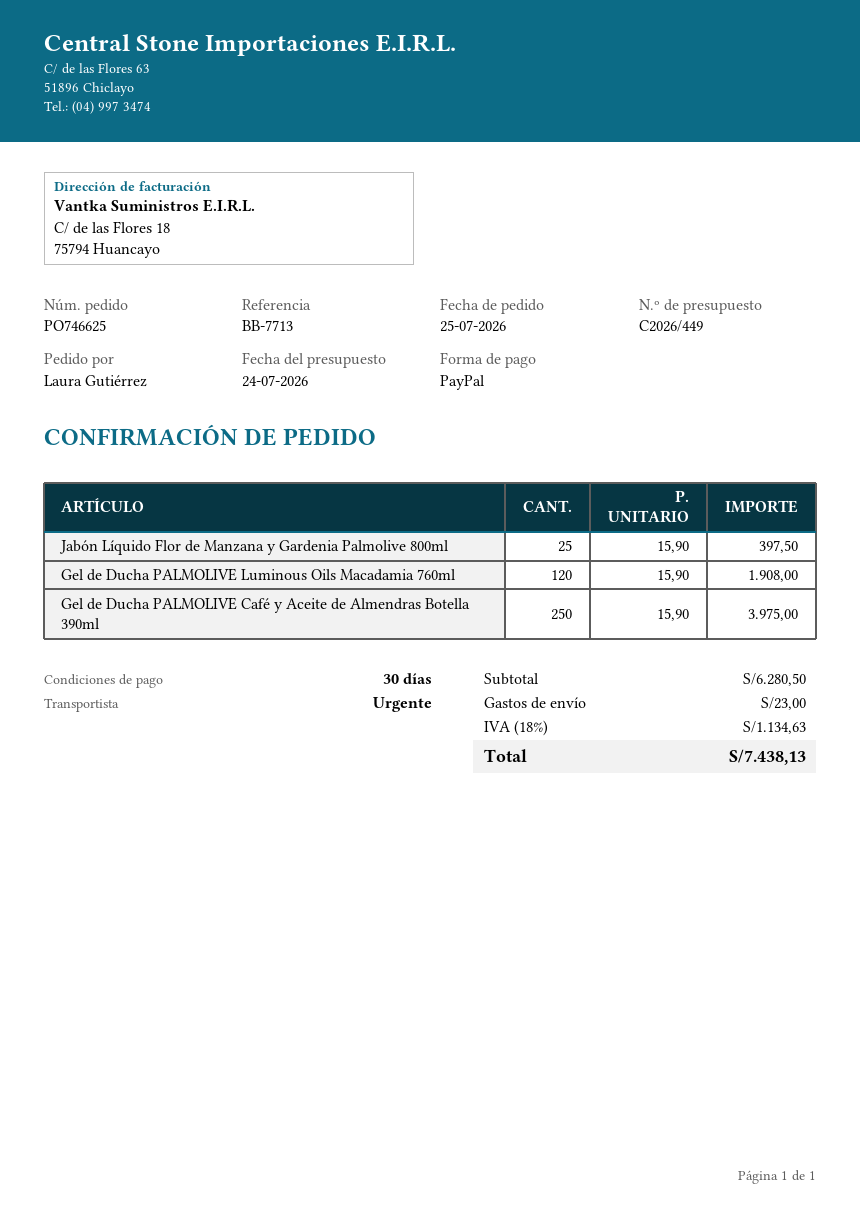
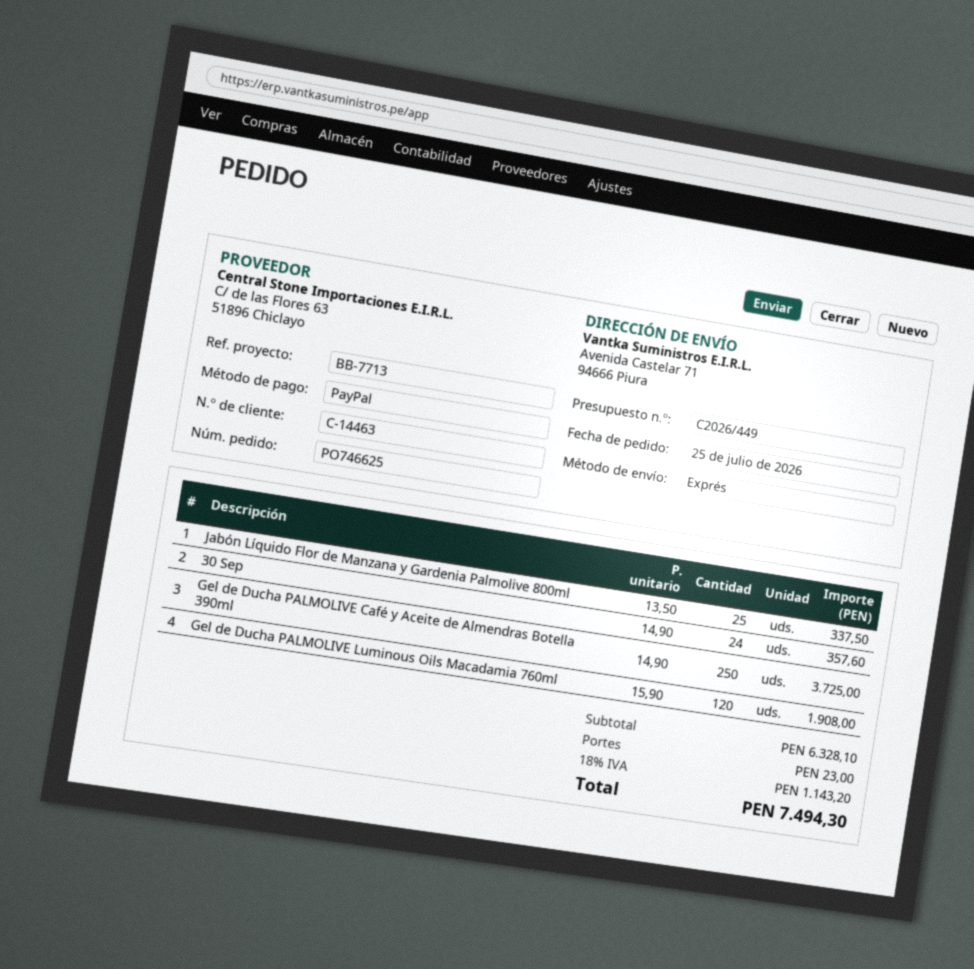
Jabón Líquido Flor de Manzana y Gardenia Palmolive 800ml: 25 x 15.90 = 397.50 -> 25 x 13.50 = 337.50
Gel de Ducha PALMOLIVE Café y Aceite de Almendras Botella 390ml: 250 x 15.90 = 3975.00 -> 250 x 14.90 = 3725.00
30 Sep: none -> 24 x 14.90 = 357.60
subtotal: 6280.50 -> 6328.10
tax: 18% = 1134.63 -> 18% = 1143.20
total: 7438.13 -> 7494.30

